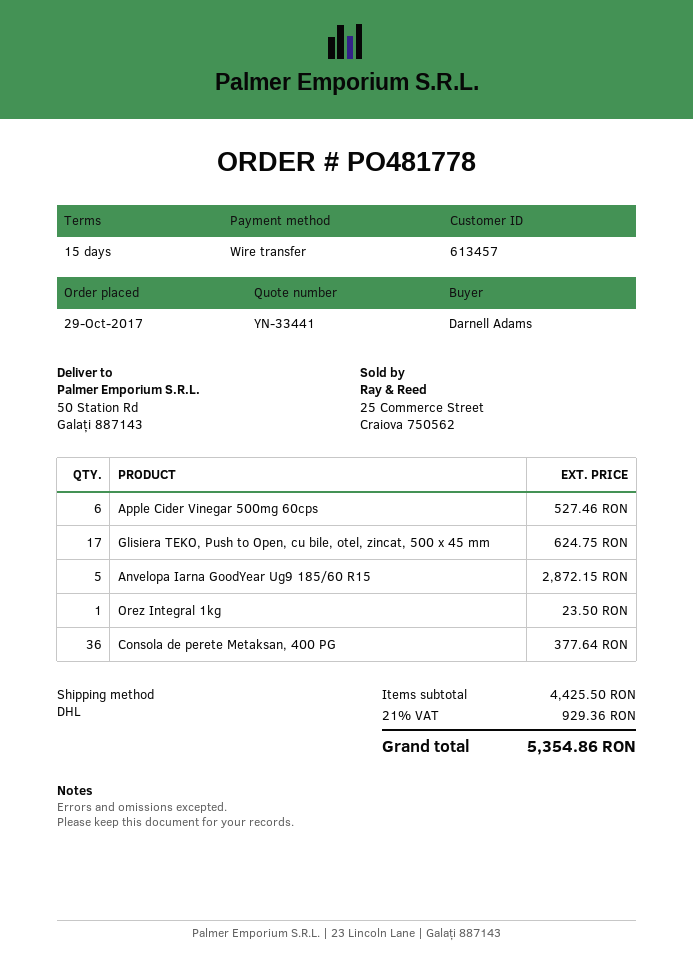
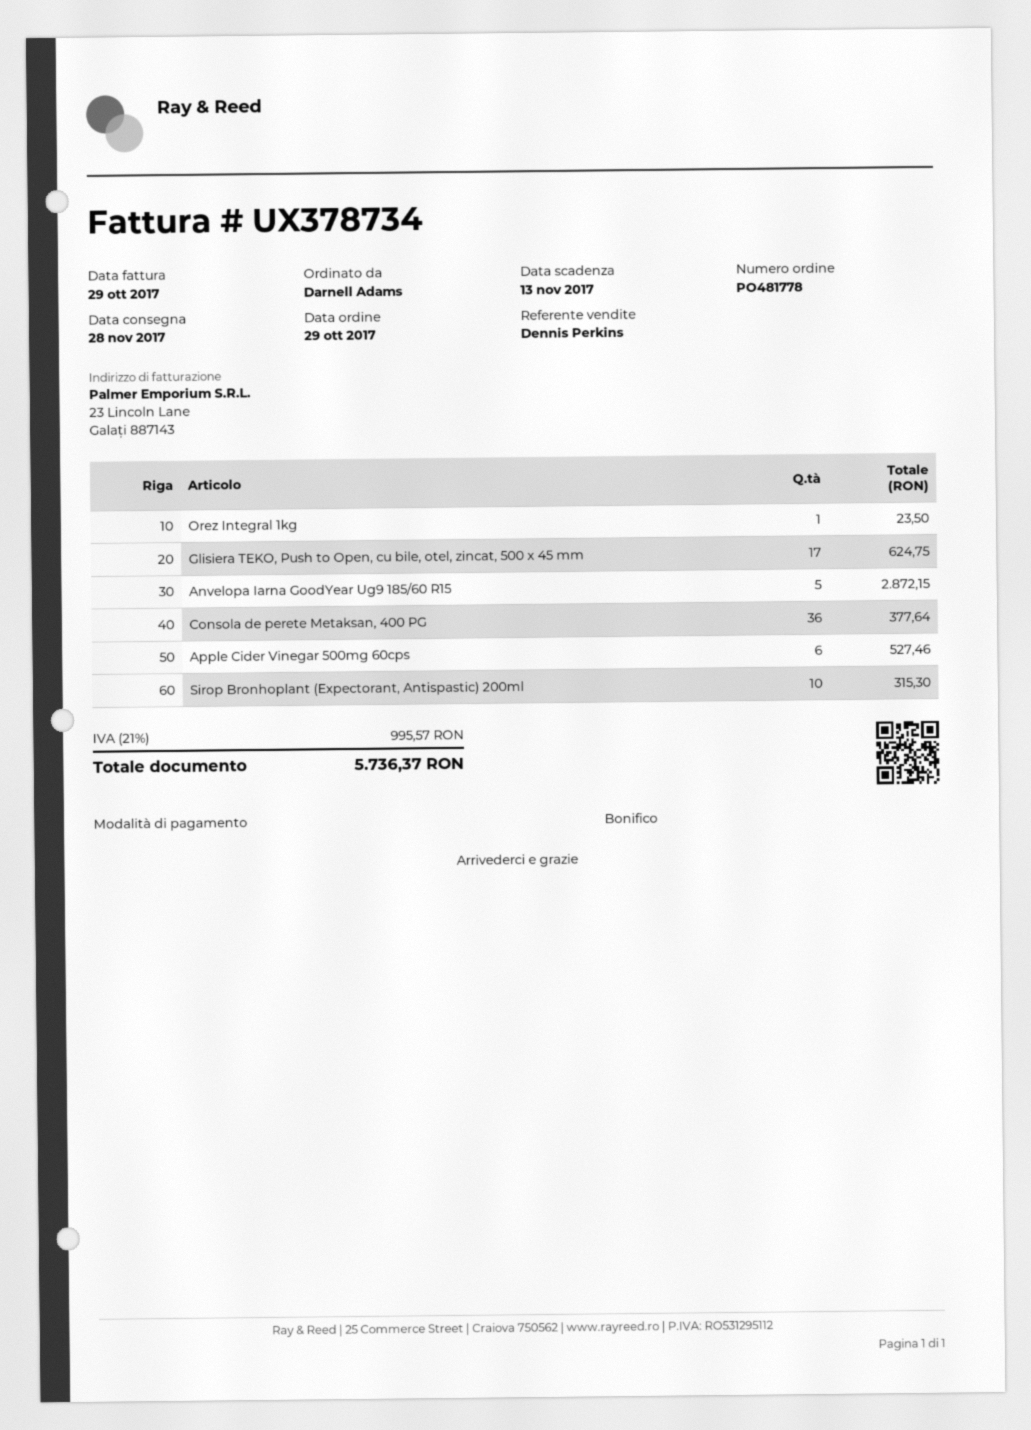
Sirop Bronhoplant (Expectorant, Antispastic) 200ml: none -> 10 for 315.30
tax: 21% = 929.36 -> 21% = 995.57
total: 5354.86 -> 5736.37

